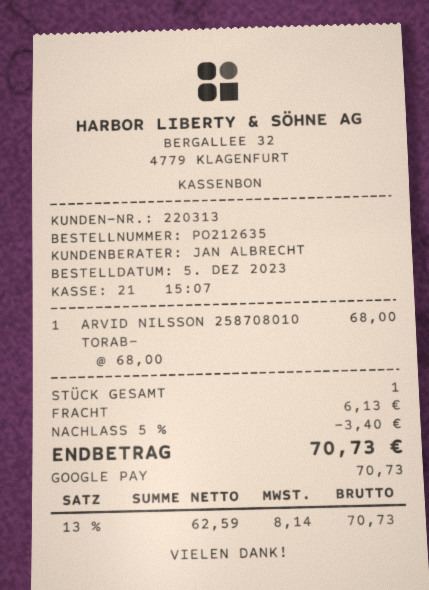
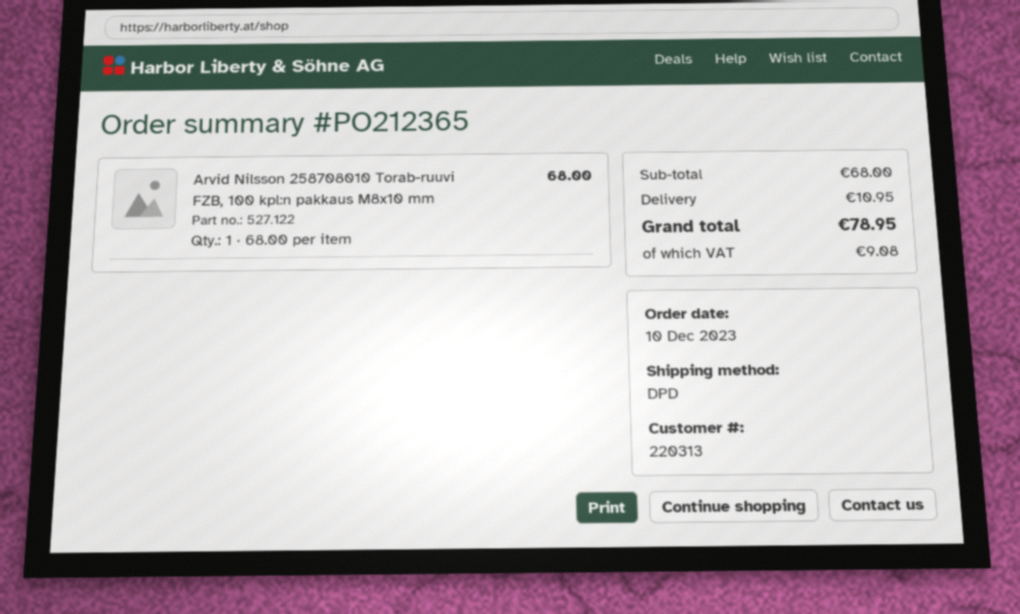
order number: PO212635 -> PO212365
order date: 2023-12-05 -> 2023-12-10
discount: 5% = 3.40 -> none
shipping: 6.13 -> 10.95
tax: 8.14 -> 9.08
total: 70.73 -> 78.95

